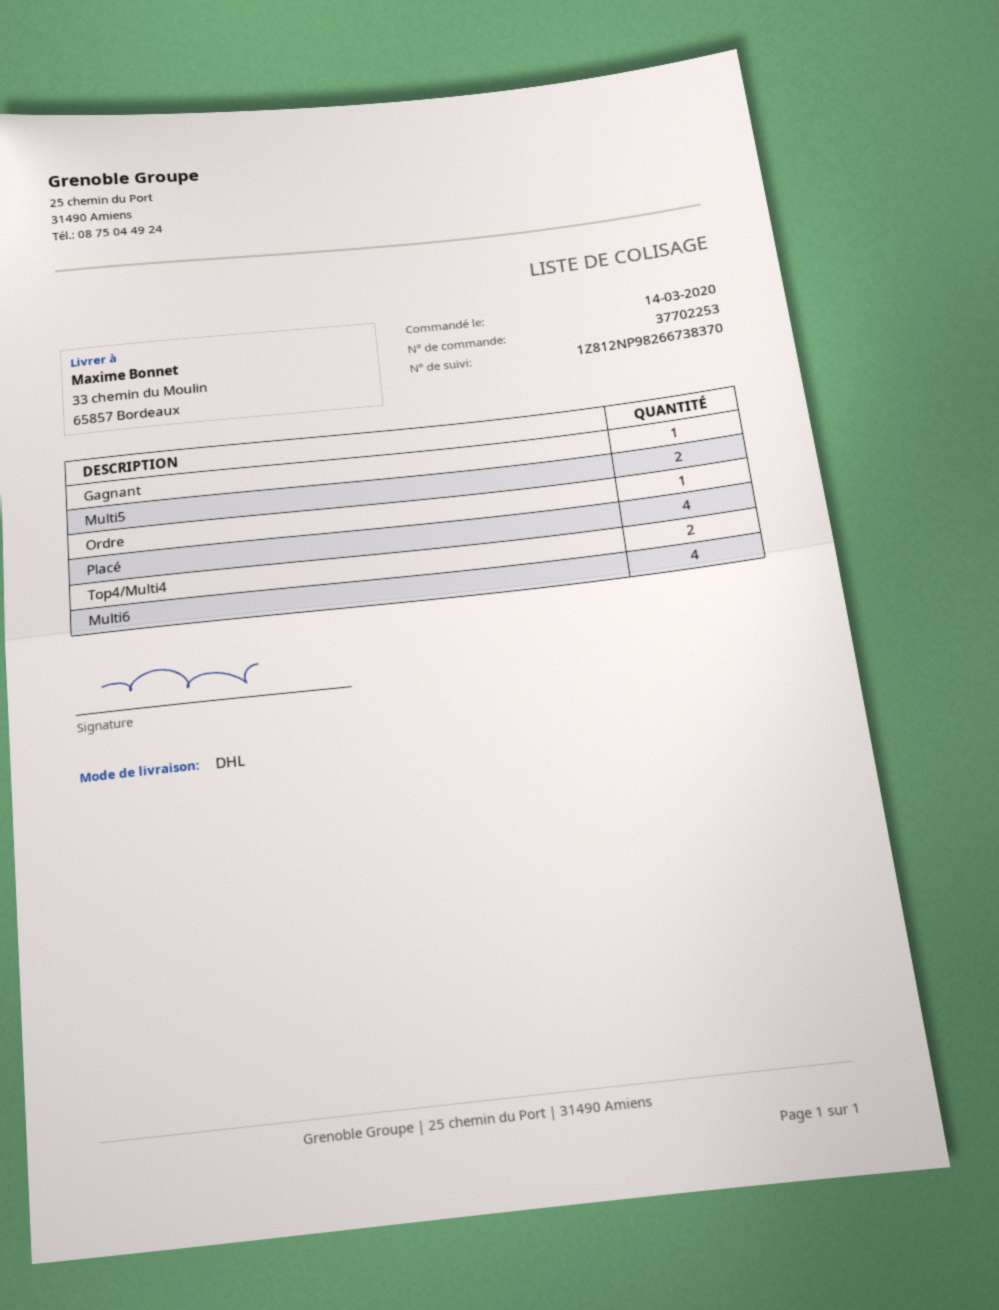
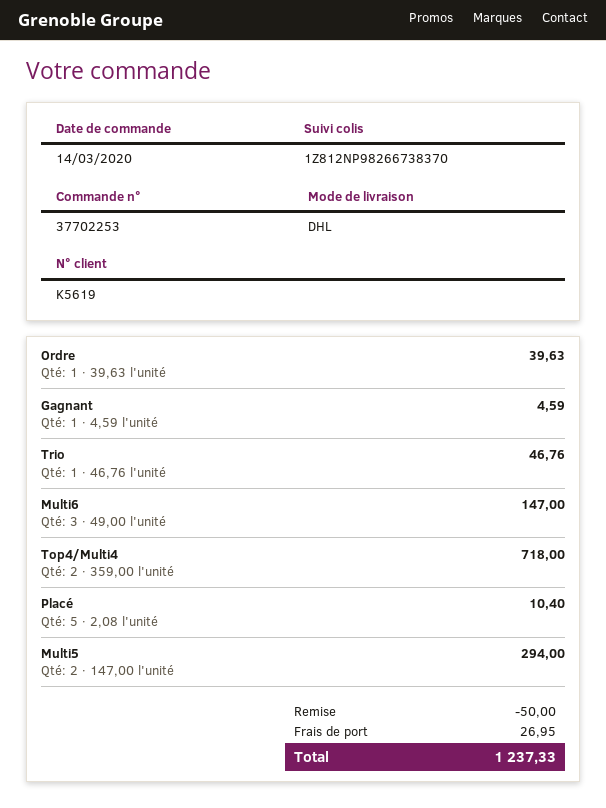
Placé: 4 -> 5
Multi6: 4 -> 3
Trio: none -> 1

